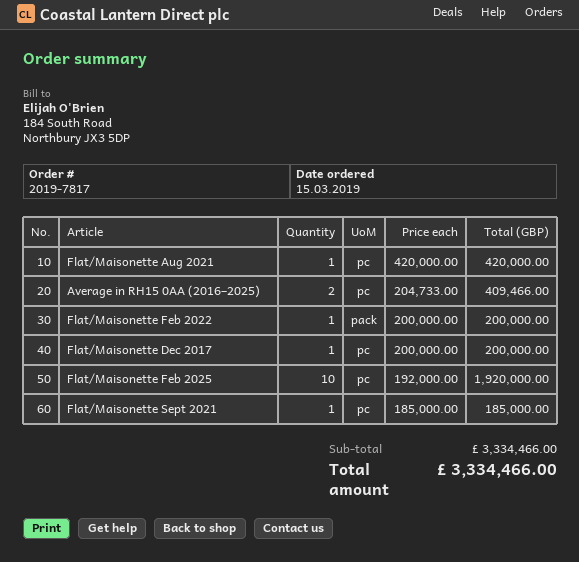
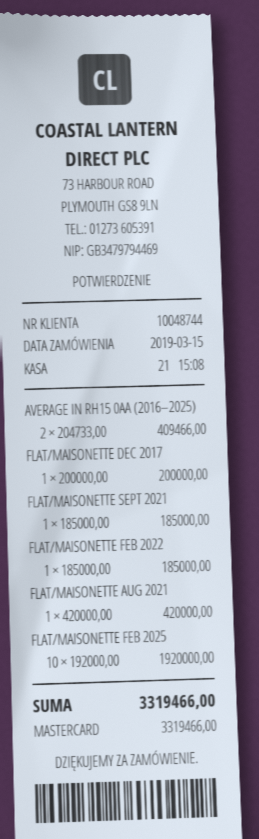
Flat/Maisonette Feb 2022: 1 x 200000.00 = 200000.00 -> 1 x 185000.00 = 185000.00
total: 3334466.00 -> 3319466.00

